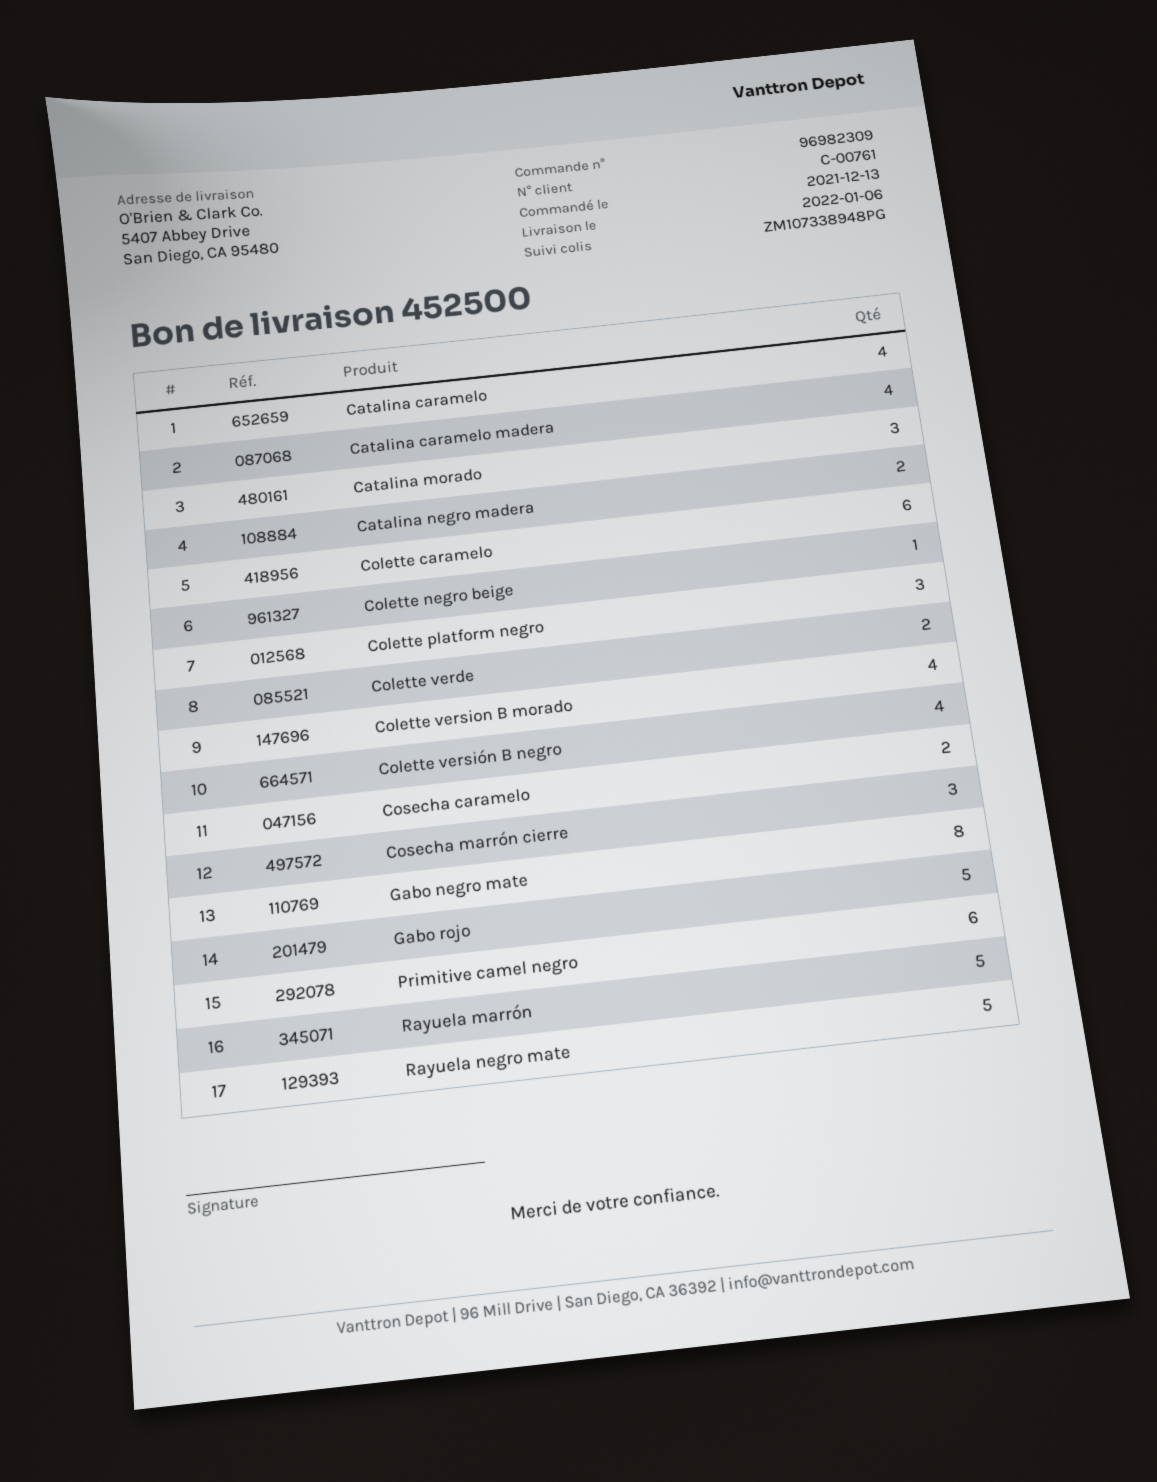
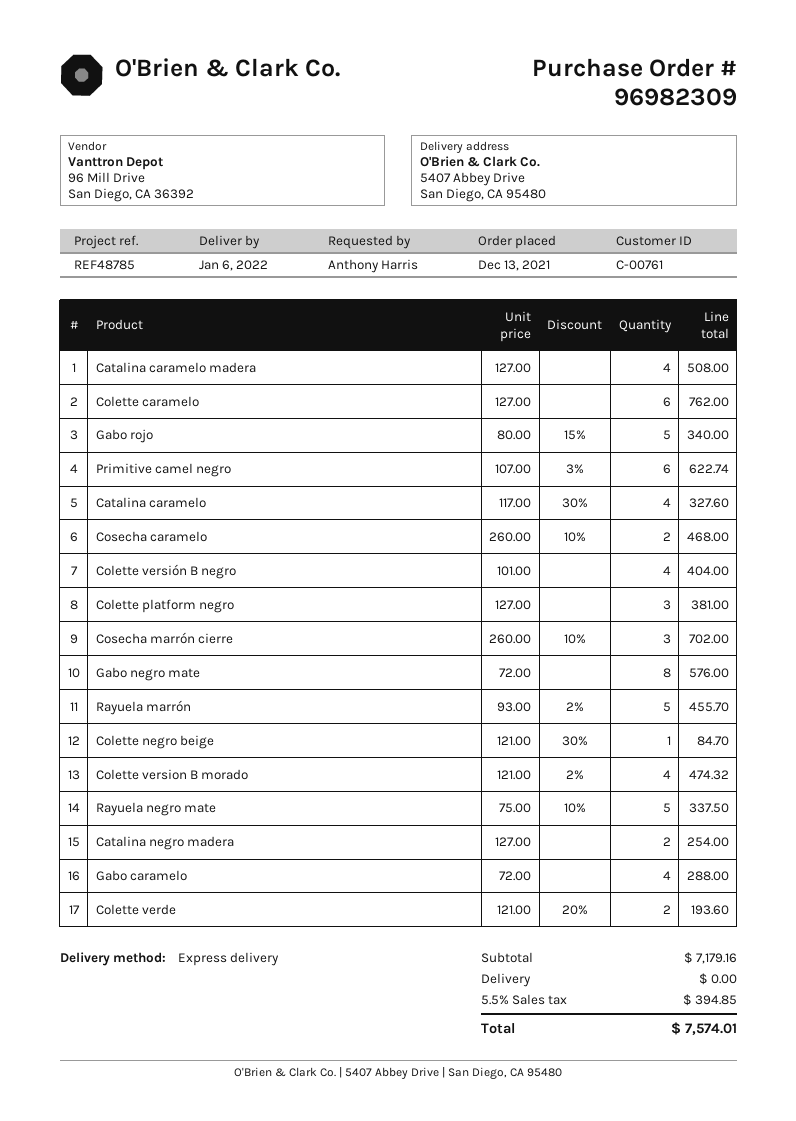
Catalina morado: 3 -> none
Gabo caramelo: none -> 4

